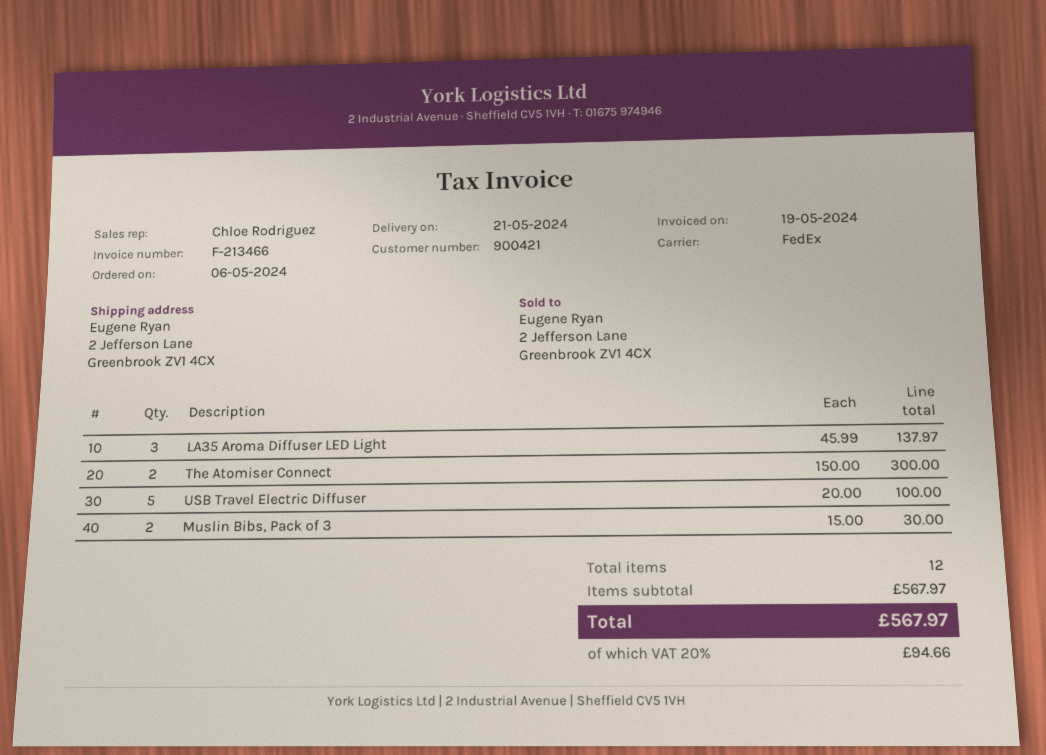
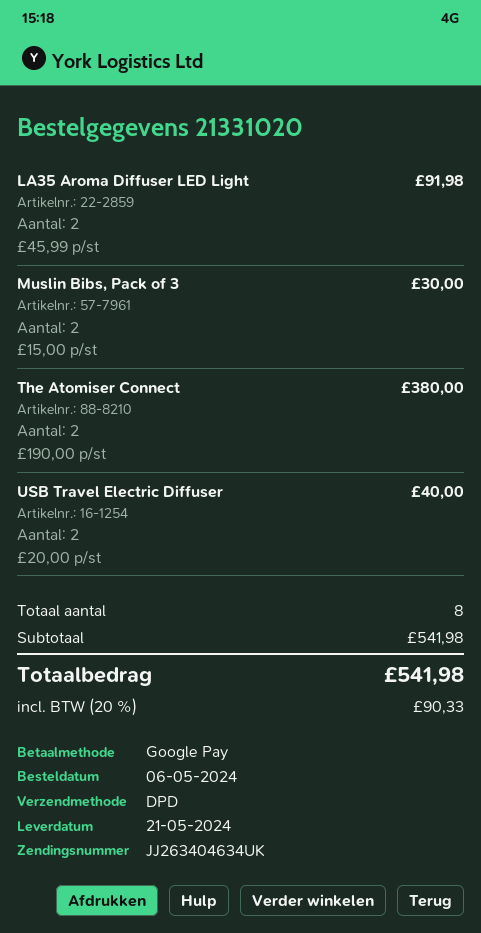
shipping method: FedEx -> DPD
LA35 Aroma Diffuser LED Light: 3 x 45.99 = 137.97 -> 2 x 45.99 = 91.98
The Atomiser Connect: 2 x 150.00 = 300.00 -> 2 x 190.00 = 380.00
USB Travel Electric Diffuser: 5 x 20.00 = 100.00 -> 2 x 20.00 = 40.00
total quantity: 12 -> 8
subtotal: 567.97 -> 541.98
tax: 20% = 94.66 -> 20% = 90.33
total: 567.97 -> 541.98

